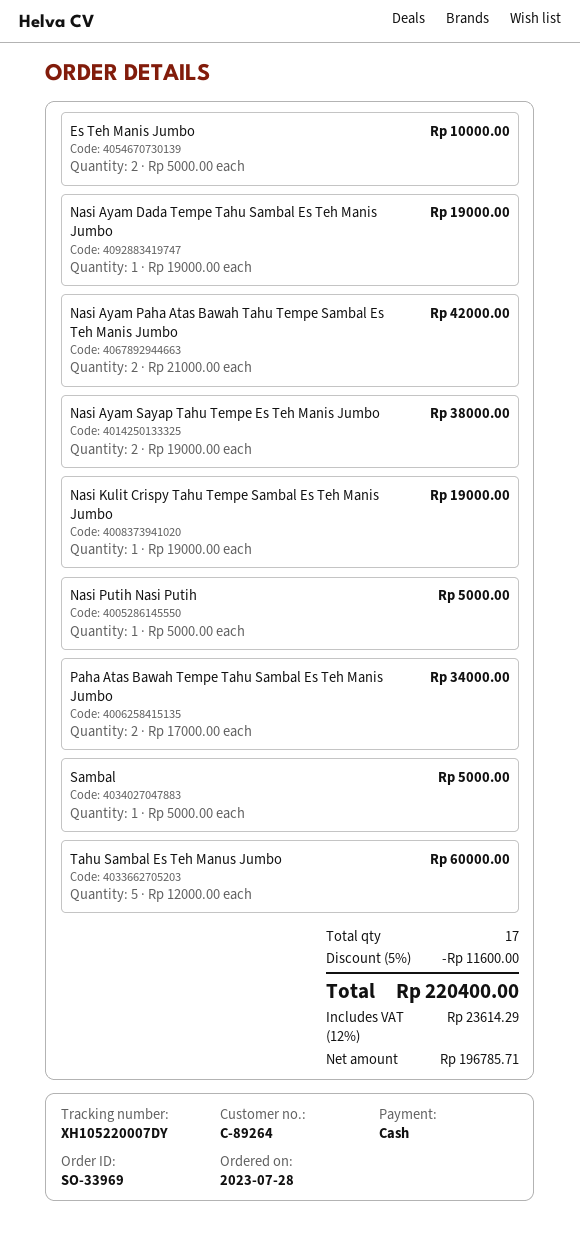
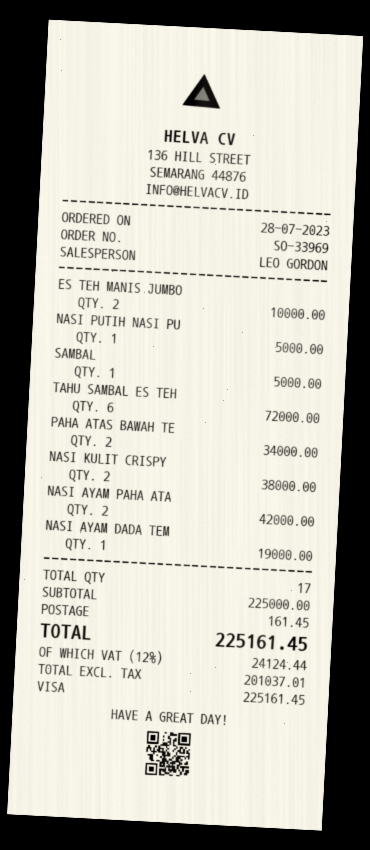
payment method: cash -> Visa
Nasi Ayam Sayap Tahu Tempe Es Teh Manis Jumbo: 2 for 38000.00 -> none
Nasi Kulit Crispy Tahu Tempe Sambal Es Teh Manis Jumbo: 1 for 19000.00 -> 2 for 38000.00
Tahu Sambal Es Teh Manus Jumbo: 5 for 60000.00 -> 6 for 72000.00
discount: 5% = 11600.00 -> none
shipping: none -> 161.45
net: 196785.71 -> 201037.01
tax: 12% = 23614.29 -> 12% = 24124.44
total: 220400.00 -> 225161.45

